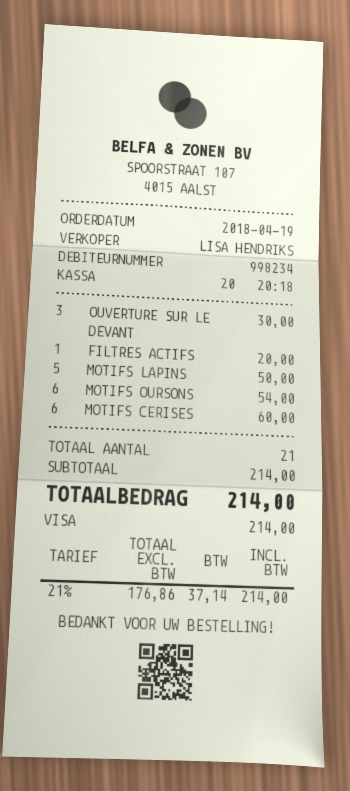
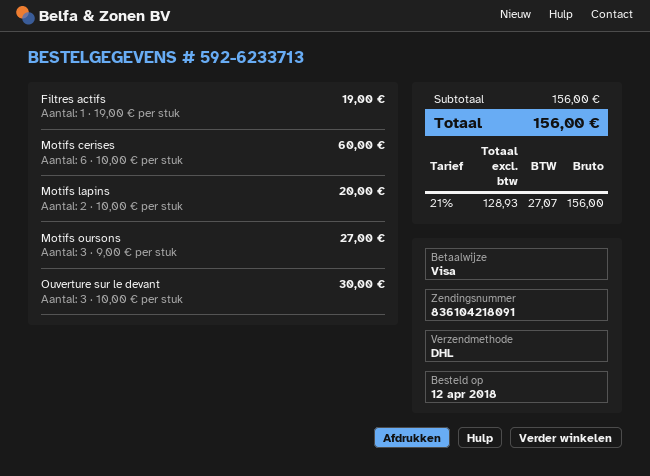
order date: 2018-04-19 -> 2018-04-12
FILTRES ACTIFS: 1 for 20.00 -> 1 for 19.00
MOTIFS LAPINS: 5 for 50.00 -> 2 for 20.00
MOTIFS OURSONS: 6 for 54.00 -> 3 for 27.00
subtotal: 214.00 -> 156.00
net: 176.86 -> 128.93
tax: 21% = 37.14 -> 21% = 27.07
total: 214.00 -> 156.00

